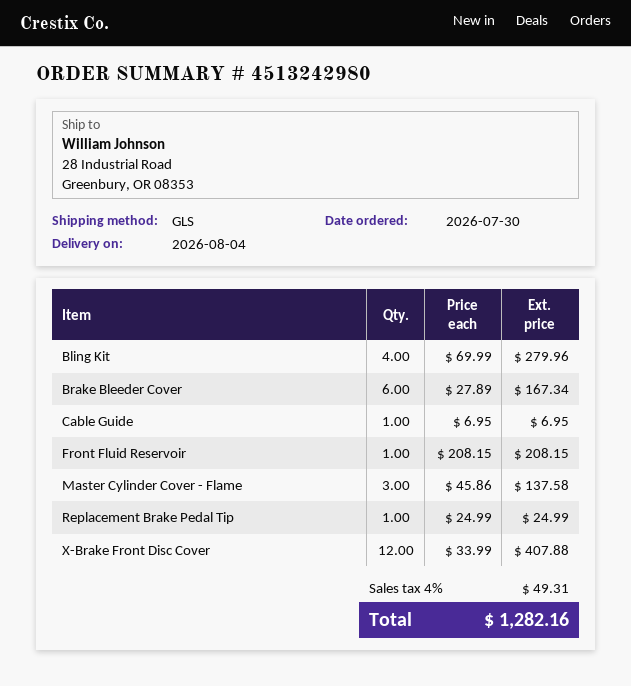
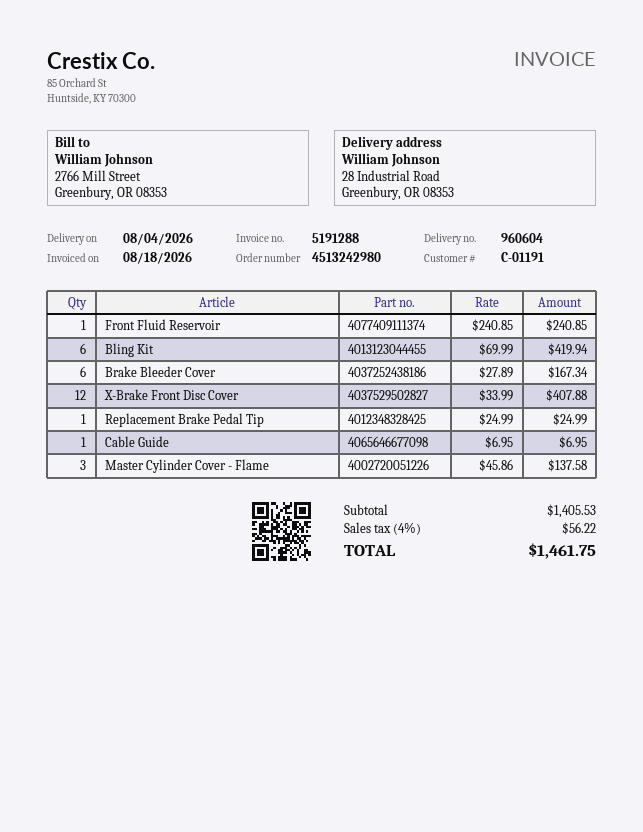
Bling Kit: 4 x 69.99 = 279.96 -> 6 x 69.99 = 419.94
Front Fluid Reservoir: 1 x 208.15 = 208.15 -> 1 x 240.85 = 240.85
tax: 4% = 49.31 -> 4% = 56.22
total: 1282.16 -> 1461.75

